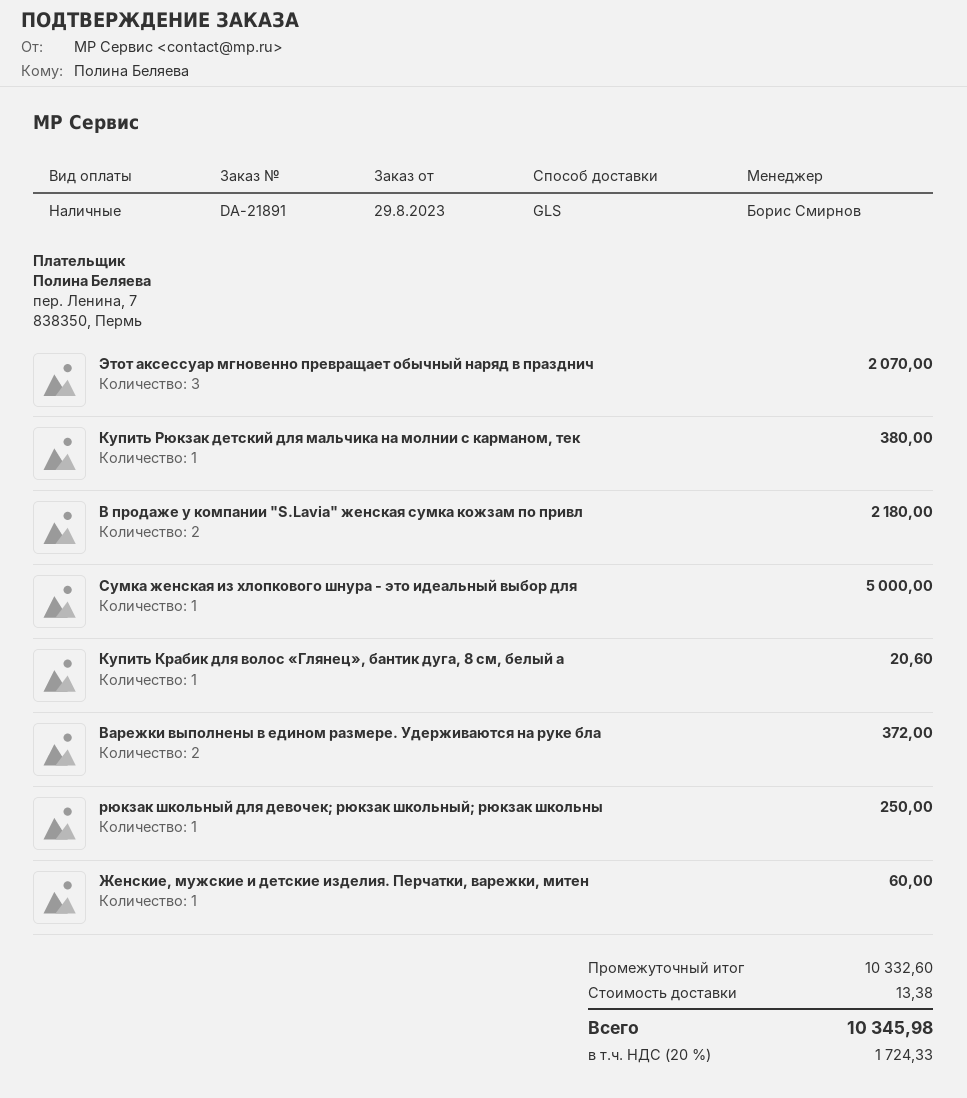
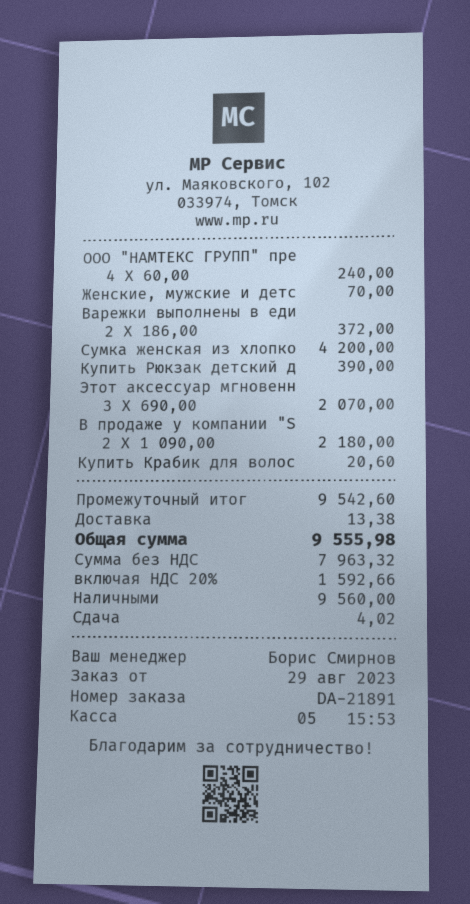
Купить Рюкзак детский для мальчика на молнии с карманом, тек: 1 for 380.00 -> 1 for 390.00
Сумка женская из хлопкового шнура - это идеальный выбор для: 1 for 5000.00 -> 1 for 4200.00
рюкзак школьный для девочек; рюкзак школьный; рюкзак школьны: 1 for 250.00 -> none
Женские, мужские и детские изделия. Перчатки, варежки, митен: 1 for 60.00 -> 1 for 70.00
ООО "НАМТЕКС ГРУПП" пре: none -> 4 for 240.00
subtotal: 10332.60 -> 9542.60
tax: 20% = 1724.33 -> 20% = 1592.66
total: 10345.98 -> 9555.98

